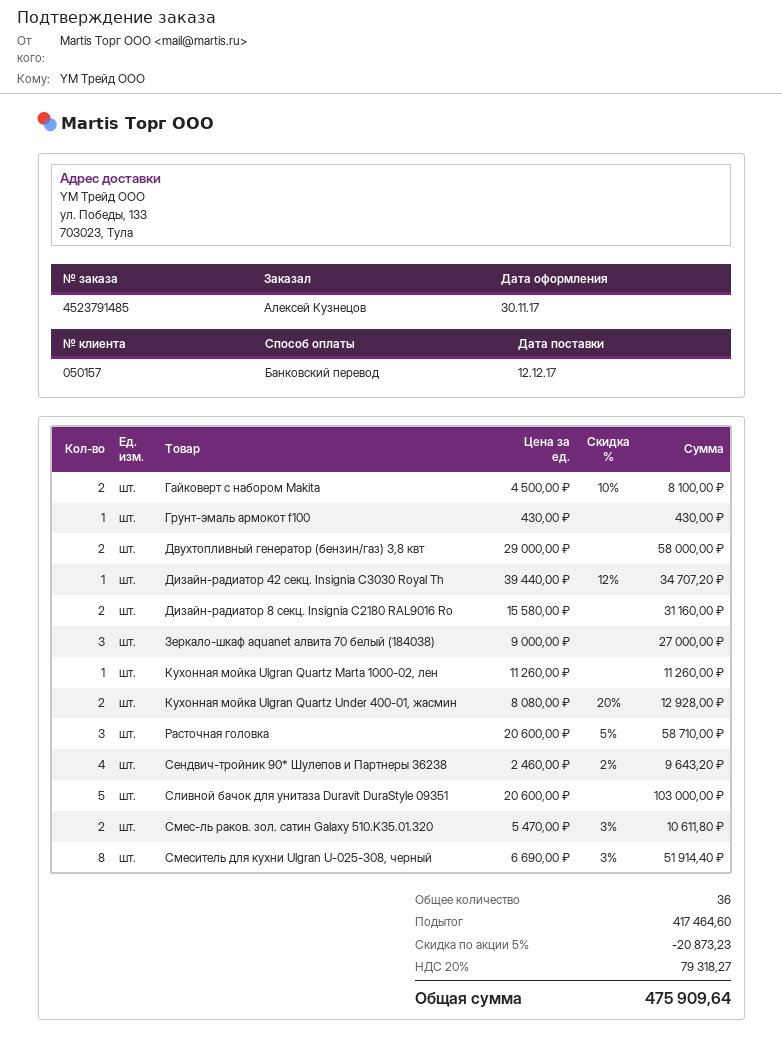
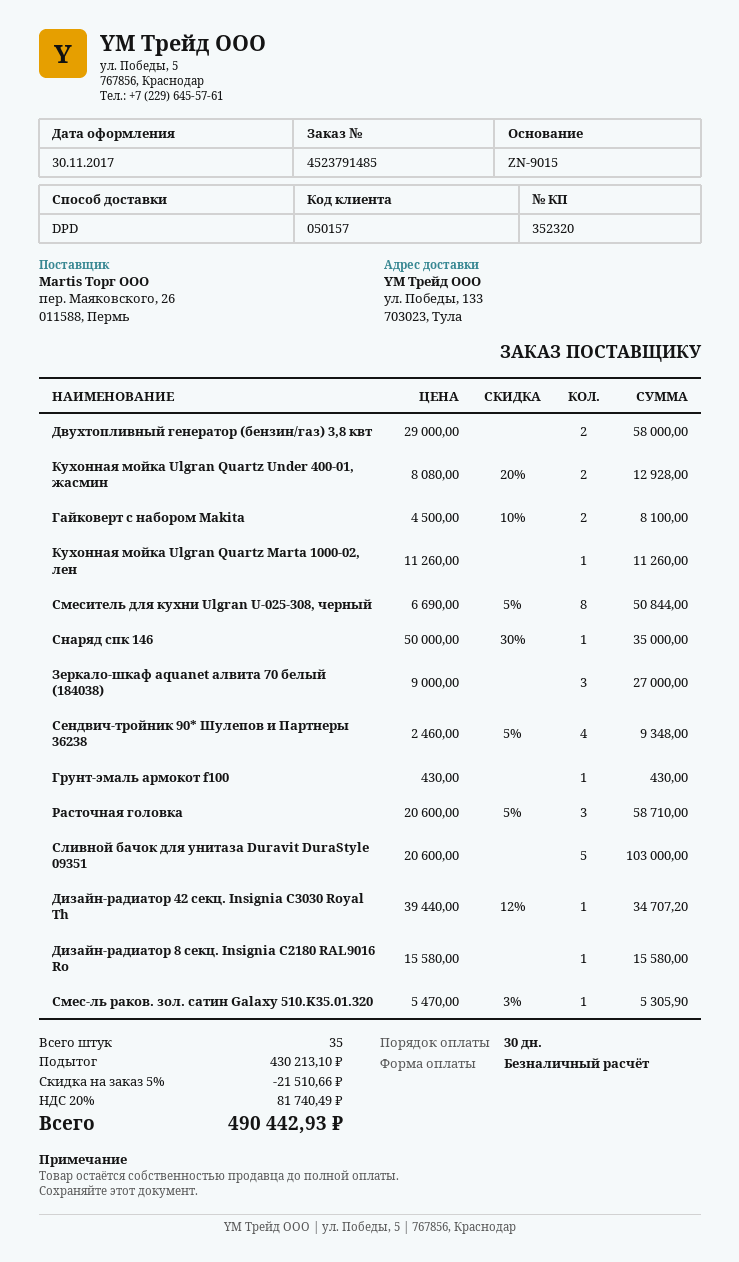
Дизайн-радиатор 8 секц. Insignia C2180 RAL9016 Ro: 2 x 15580.00 = 31160.00 -> 1 x 15580.00 = 15580.00
Сендвич-тройник 90* Шулепов и Партнеры 36238: 4 x 2460.00 - 2% = 9643.20 -> 4 x 2460.00 - 5% = 9348.00
Смес-ль раков. зол. сатин Galaxy 510.K35.01.320: 2 x 5470.00 - 3% = 10611.80 -> 1 x 5470.00 - 3% = 5305.90
Смеситель для кухни Ulgran U-025-308, черный: 8 x 6690.00 - 3% = 51914.40 -> 8 x 6690.00 - 5% = 50844.00
Снаряд спк 146: none -> 1 x 50000.00 - 30% = 35000.00
total quantity: 36 -> 35
subtotal: 417464.60 -> 430213.10
discount: 5% = 20873.23 -> 5% = 21510.66
tax: 20% = 79318.27 -> 20% = 81740.49
total: 475909.64 -> 490442.93

